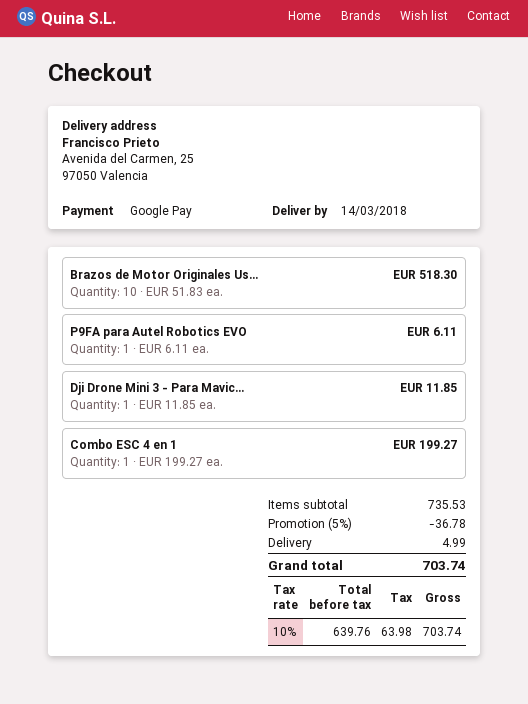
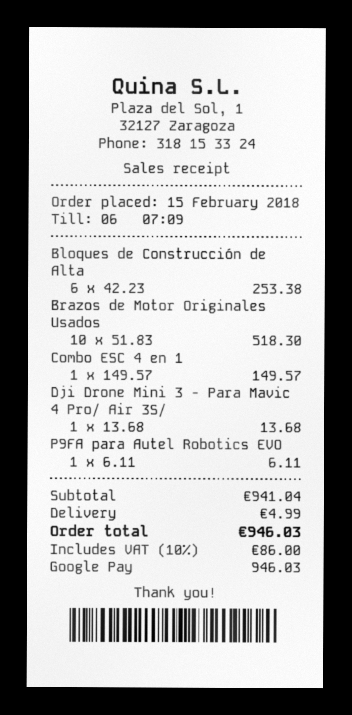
Dji Drone Mini 3 - Para Mavic...: 1 x 11.85 = 11.85 -> 1 x 13.68 = 13.68
Combo ESC 4 en 1: 1 x 199.27 = 199.27 -> 1 x 149.57 = 149.57
Bloques de Construcción de Alta: none -> 6 x 42.23 = 253.38
subtotal: 735.53 -> 941.04
discount: 5% = 36.78 -> none
tax: 10% = 63.98 -> 10% = 86.00
total: 703.74 -> 946.03

